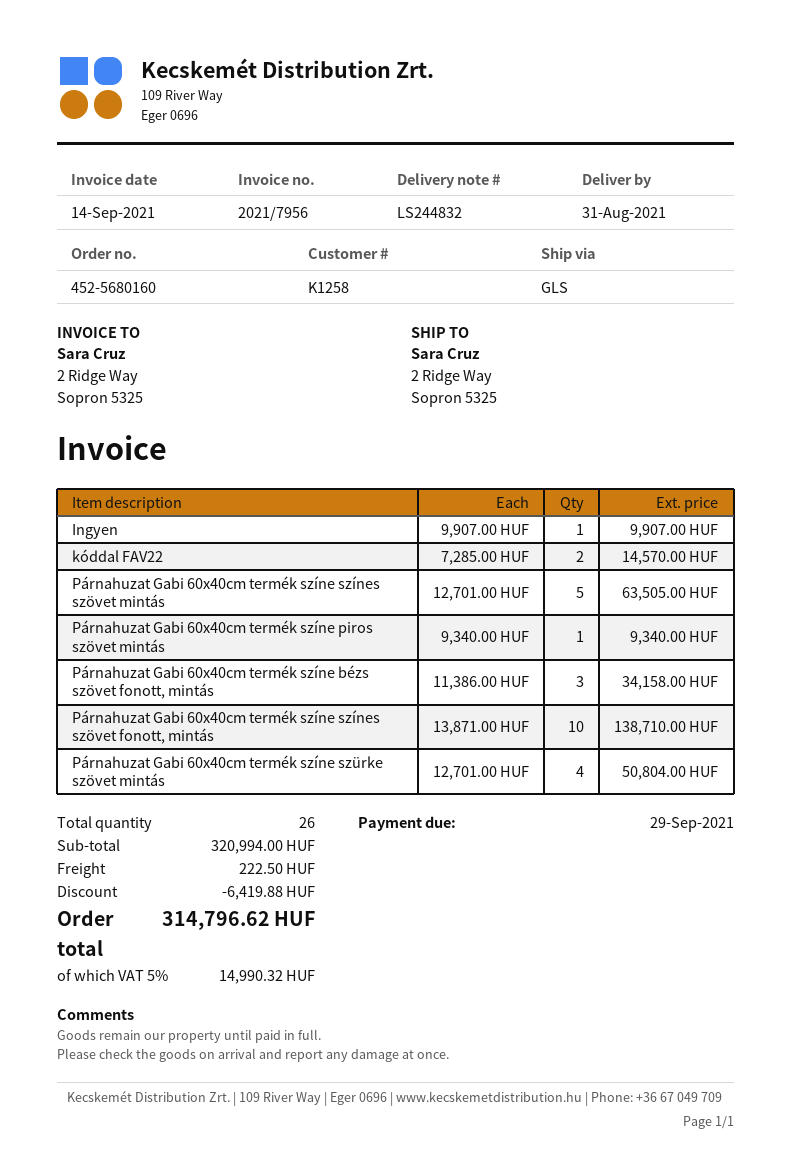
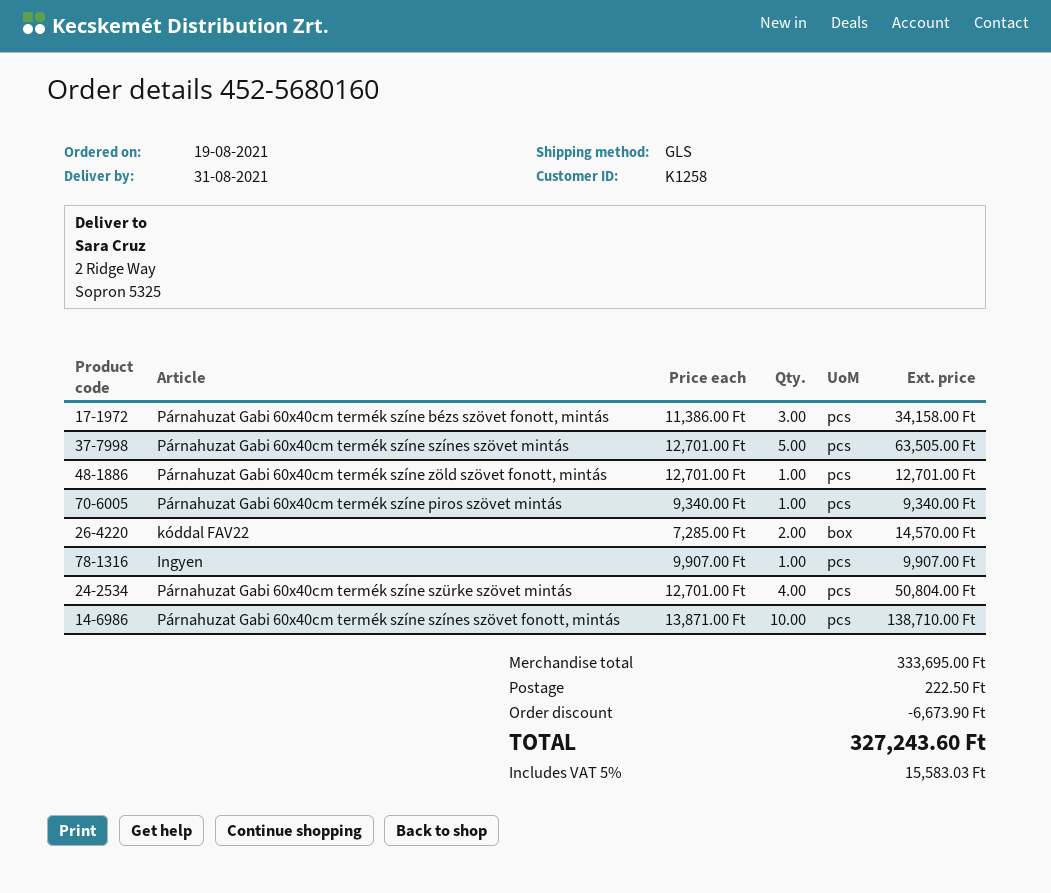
Párnahuzat Gabi 60x40cm termék színe zöld szövet fonott, mintás: none -> 1 x 12701.00 = 12701.00
subtotal: 320994.00 -> 333695.00
discount: 6419.88 -> 6673.90
tax: 5% = 14990.32 -> 5% = 15583.03
total: 314796.62 -> 327243.60

